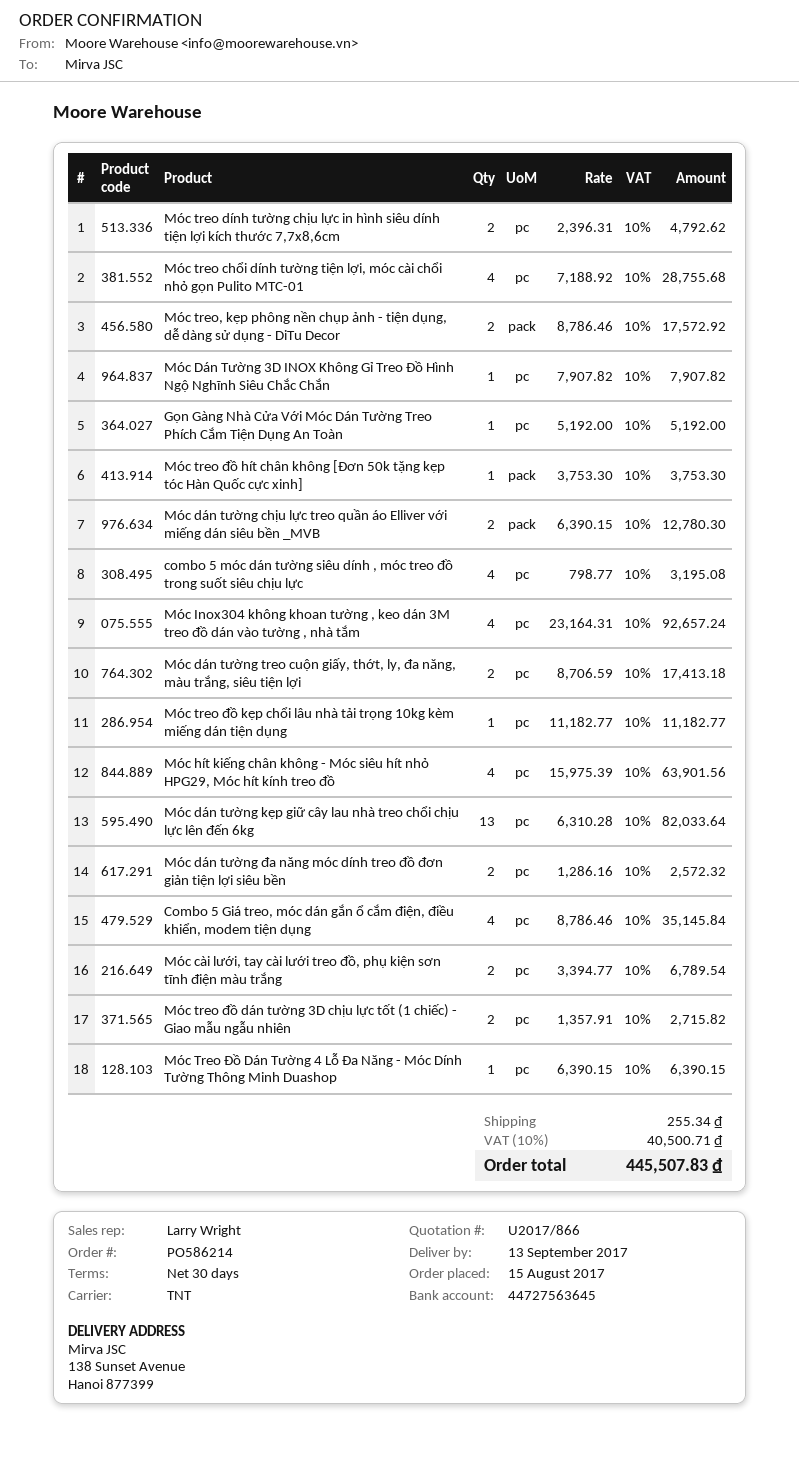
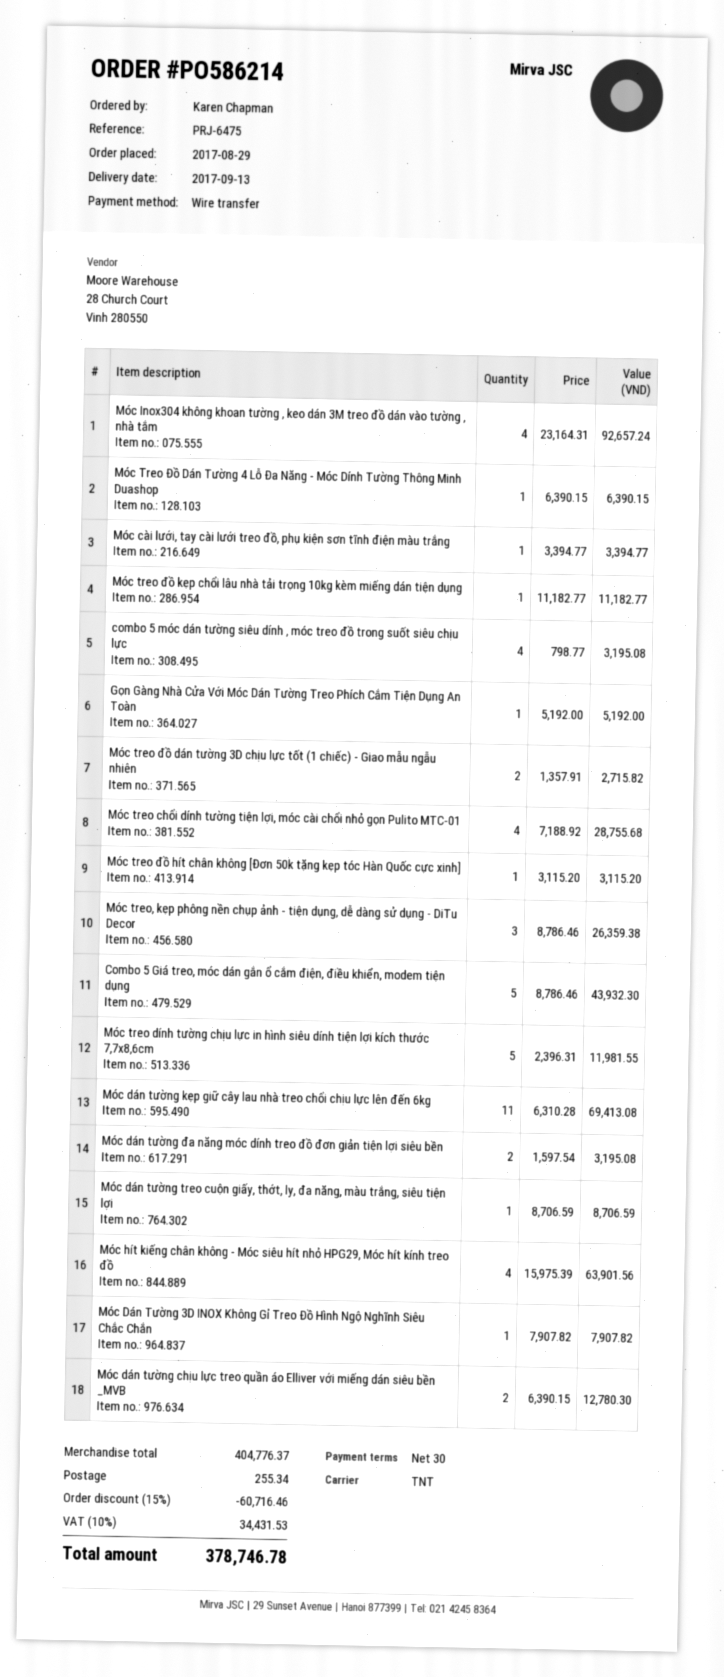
order date: 2017-08-15 -> 2017-08-29
Móc treo dính tường chịu lực in hình siêu dính tiện lợi kích thước 7,7x8,6cm: 2 x 2396.31 = 4792.62 -> 5 x 2396.31 = 11981.55
Móc treo, kẹp phông nền chụp ảnh - tiện dụng, dễ dàng sử dụng - DiTu Decor: 2 x 8786.46 = 17572.92 -> 3 x 8786.46 = 26359.38
Móc treo đồ hít chân không [Đơn 50k tặng kẹp tóc Hàn Quốc cực xinh]: 1 x 3753.30 = 3753.30 -> 1 x 3115.20 = 3115.20
Móc dán tường treo cuộn giấy, thớt, ly, đa năng, màu trắng, siêu tiện lợi: 2 x 8706.59 = 17413.18 -> 1 x 8706.59 = 8706.59
Móc dán tường kẹp giữ cây lau nhà treo chổi chịu lực lên đến 6kg: 13 x 6310.28 = 82033.64 -> 11 x 6310.28 = 69413.08
Móc dán tường đa năng móc dính treo đồ đơn giản tiện lợi siêu bền: 2 x 1286.16 = 2572.32 -> 2 x 1597.54 = 3195.08
Combo 5 Giá treo, móc dán gắn ổ cắm điện, điều khiển, modem tiện dụng: 4 x 8786.46 = 35145.84 -> 5 x 8786.46 = 43932.30
Móc cài lưới, tay cài lưới treo đồ, phụ kiện sơn tĩnh điện màu trắng: 2 x 3394.77 = 6789.54 -> 1 x 3394.77 = 3394.77
discount: none -> 15% = 60716.46
tax: 10% = 40500.71 -> 10% = 34431.53
total: 445507.83 -> 378746.78

